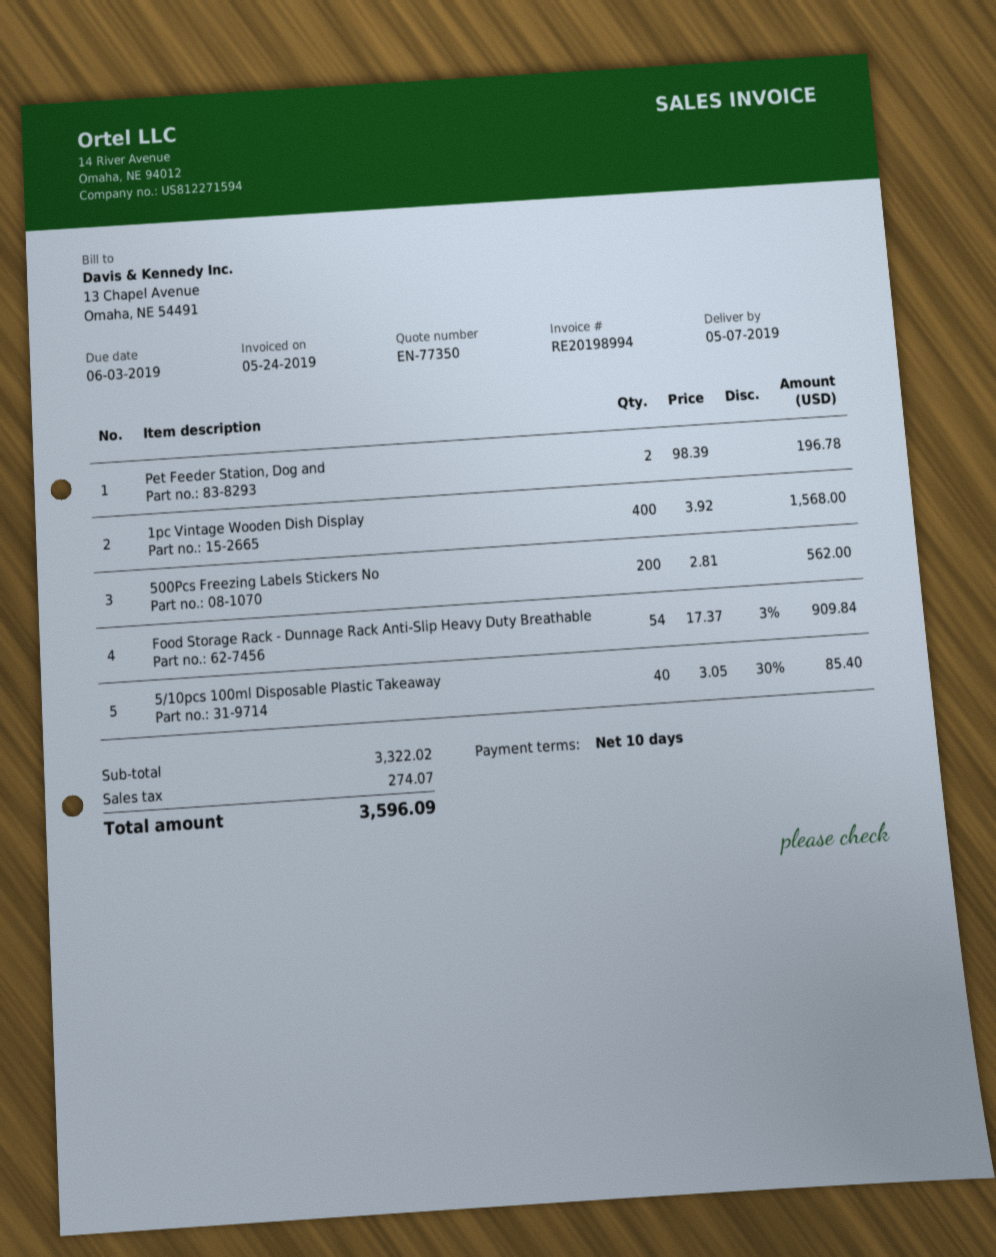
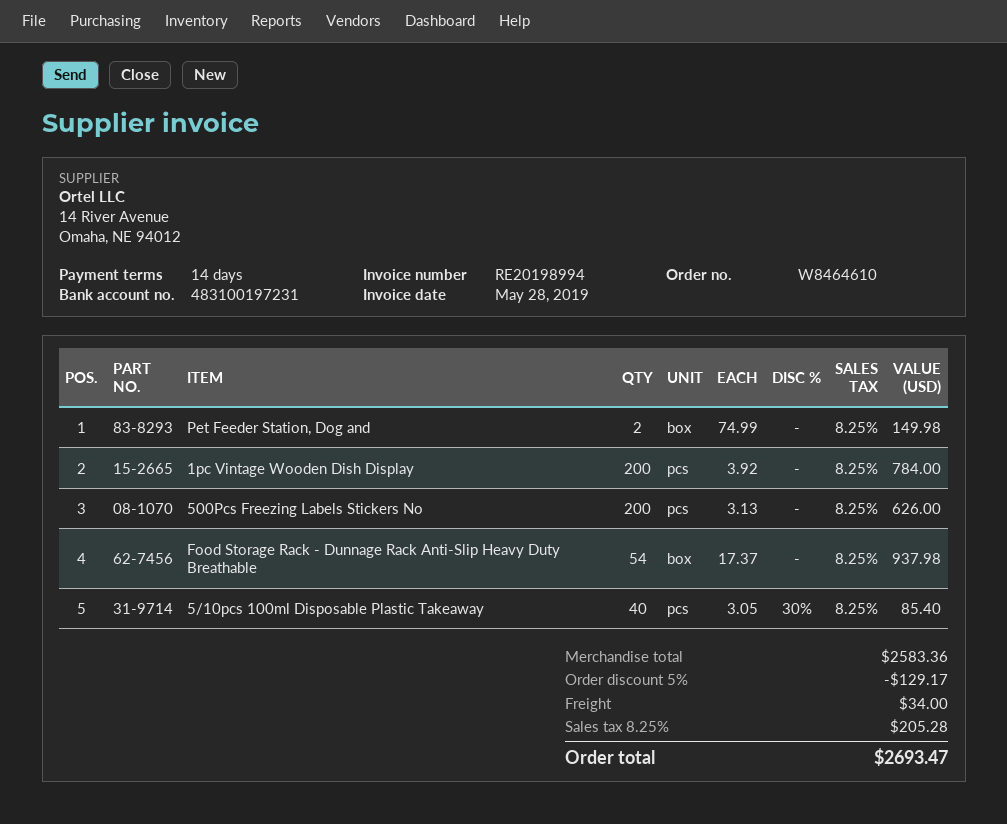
invoice date: 2019-05-24 -> 2019-05-28
payment terms: 10 days -> 14 days
Pet Feeder Station, Dog and: 2 x 98.39 = 196.78 -> 2 x 74.99 = 149.98
1pc Vintage Wooden Dish Display: 400 x 3.92 = 1568.00 -> 200 x 3.92 = 784.00
500Pcs Freezing Labels Stickers No: 200 x 2.81 = 562.00 -> 200 x 3.13 = 626.00
Food Storage Rack - Dunnage Rack Anti-Slip Heavy Duty Breathable: 54 x 17.37 - 3% = 909.84 -> 54 x 17.37 = 937.98
subtotal: 3322.02 -> 2583.36
discount: none -> 5% = 129.17
shipping: none -> 34.00
tax: 274.07 -> 205.28
total: 3596.09 -> 2693.47

